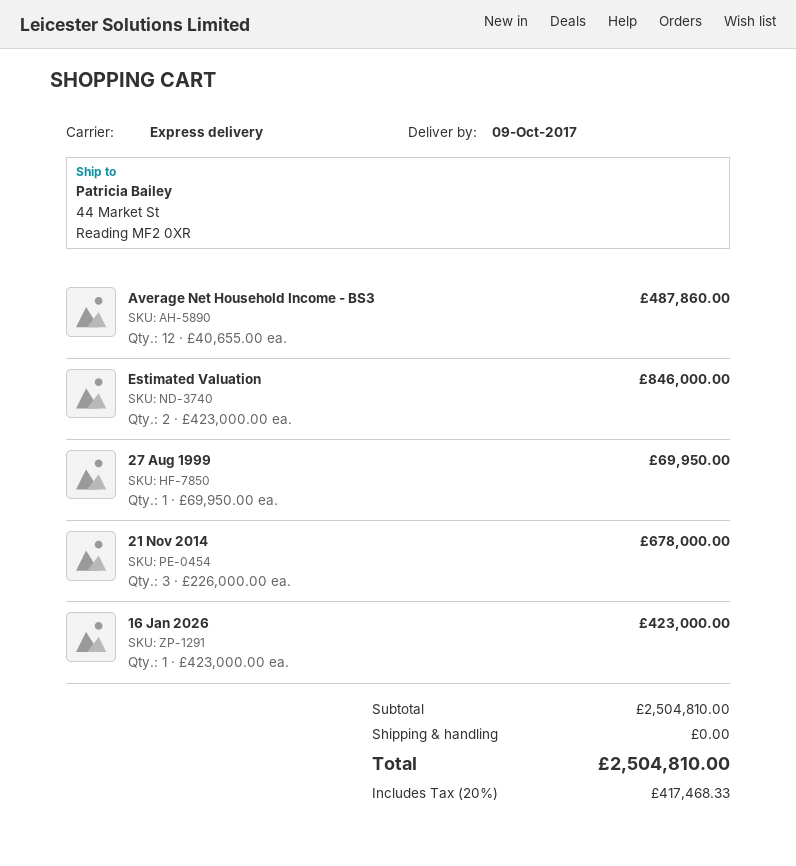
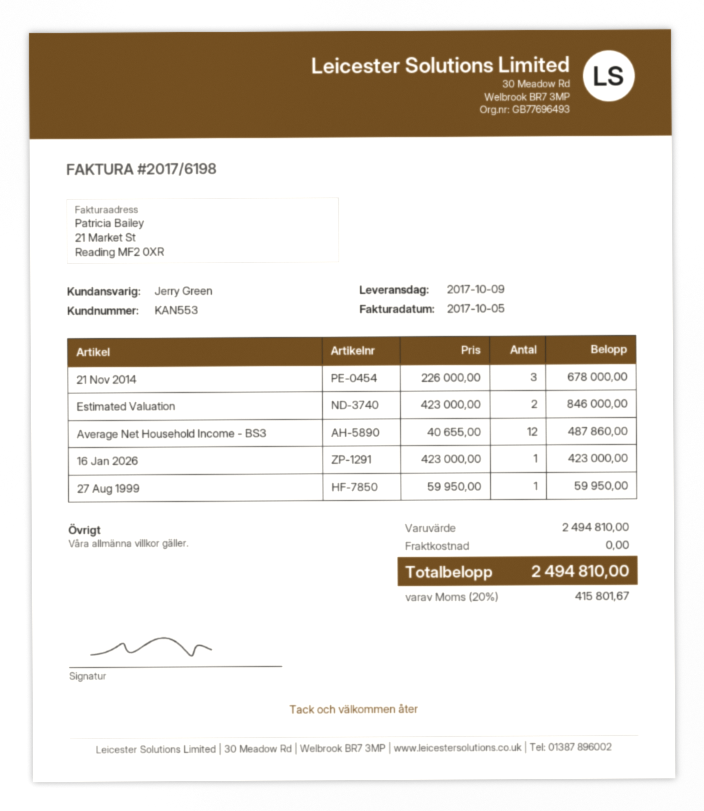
27 Aug 1999: 1 x 69950.00 = 69950.00 -> 1 x 59950.00 = 59950.00
subtotal: 2504810.00 -> 2494810.00
tax: 20% = 417468.33 -> 20% = 415801.67
total: 2504810.00 -> 2494810.00

